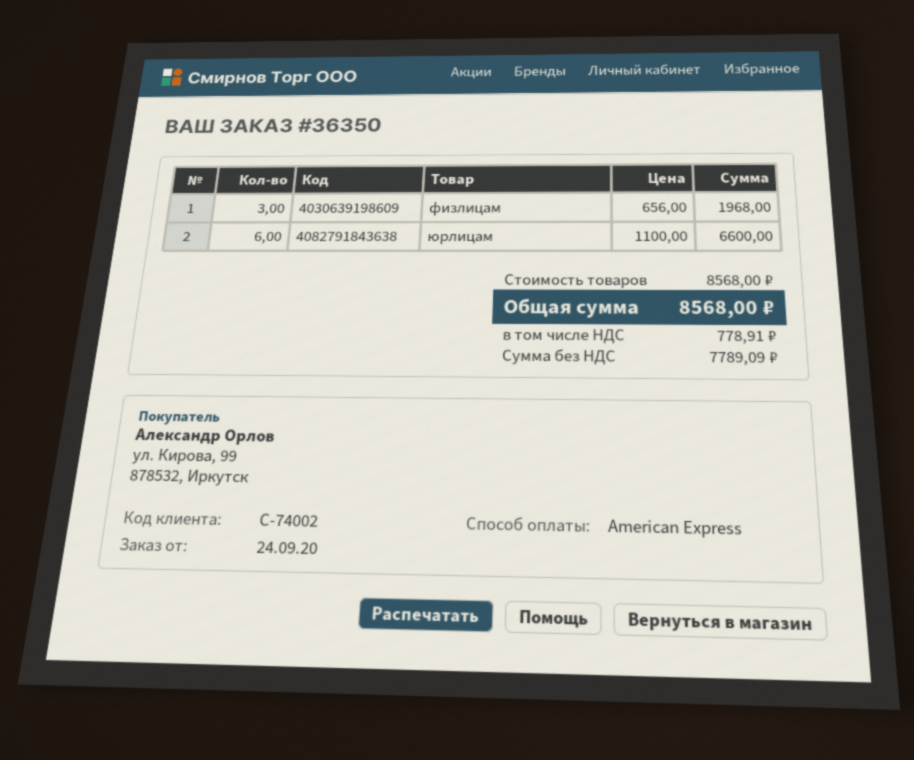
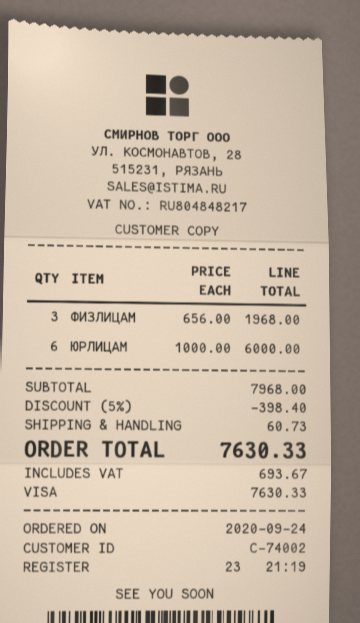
payment method: American Express -> Visa
юрлицам: 6 x 1100.00 = 6600.00 -> 6 x 1000.00 = 6000.00
subtotal: 8568.00 -> 7968.00
discount: none -> 5% = 398.40
shipping: none -> 60.73
tax: 778.91 -> 693.67
total: 8568.00 -> 7630.33

